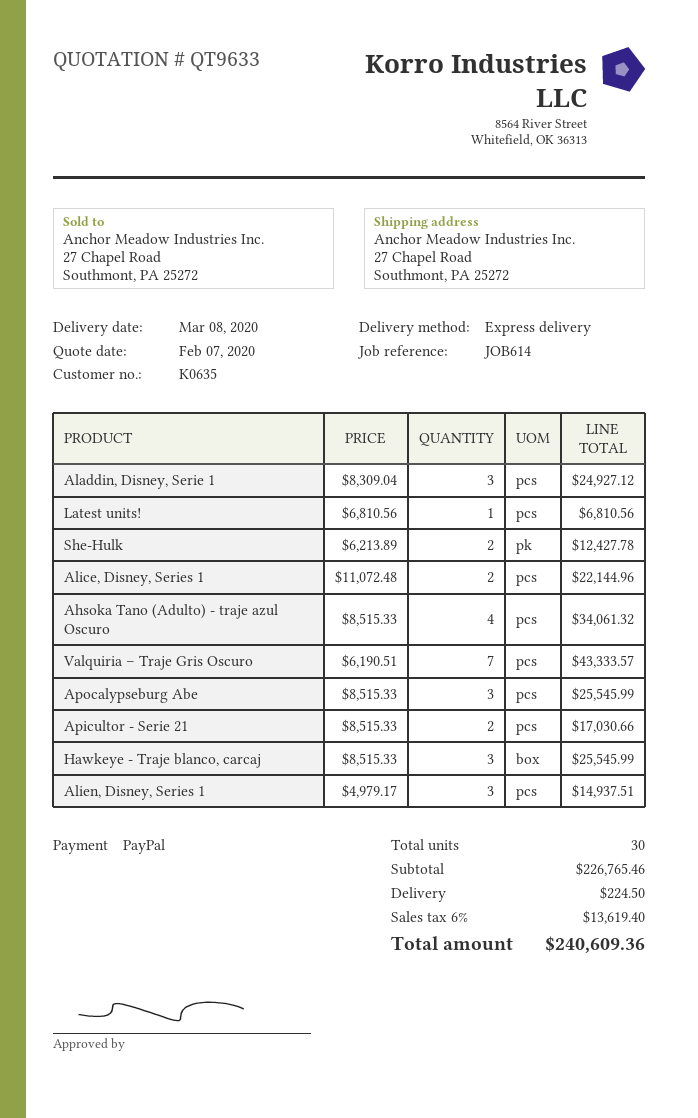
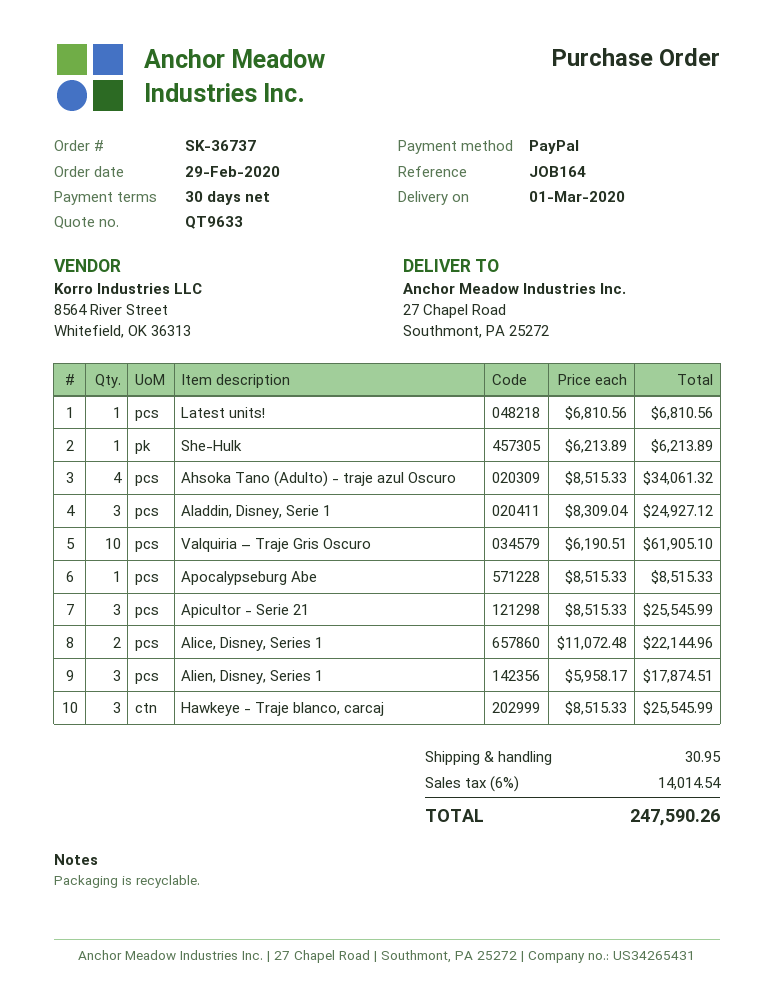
delivery date: 2020-03-08 -> 2020-03-01
reference: JOB614 -> JOB164
She-Hulk: 2 x 6213.89 = 12427.78 -> 1 x 6213.89 = 6213.89
Valquiria – Traje Gris Oscuro: 7 x 6190.51 = 43333.57 -> 10 x 6190.51 = 61905.10
Apocalypseburg Abe: 3 x 8515.33 = 25545.99 -> 1 x 8515.33 = 8515.33
Apicultor - Serie 21: 2 x 8515.33 = 17030.66 -> 3 x 8515.33 = 25545.99
Alien, Disney, Series 1: 3 x 4979.17 = 14937.51 -> 3 x 5958.17 = 17874.51
shipping: 224.50 -> 30.95
tax: 6% = 13619.40 -> 6% = 14014.54
total: 240609.36 -> 247590.26

